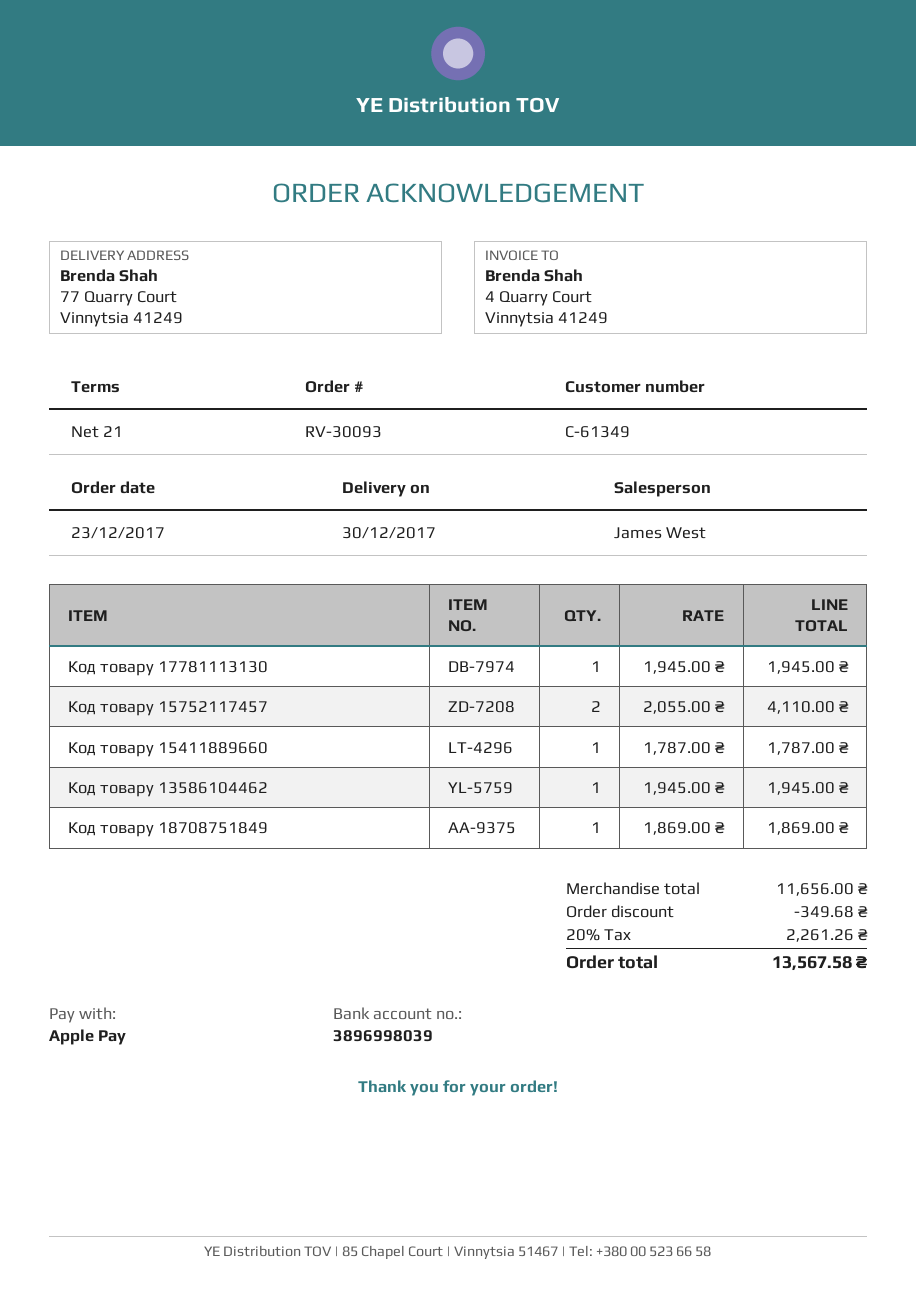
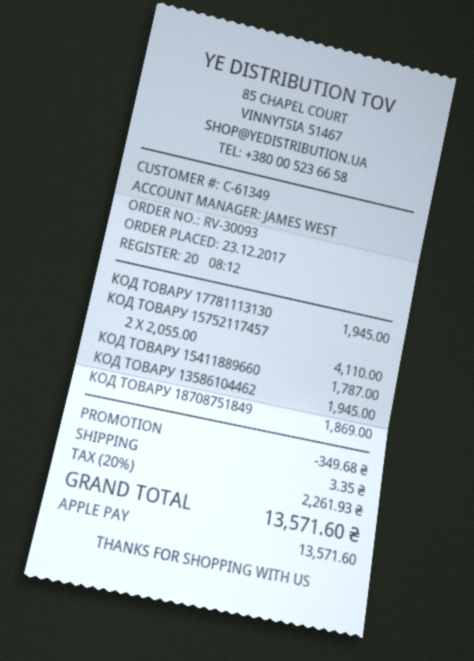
shipping: none -> 3.35
tax: 20% = 2261.26 -> 20% = 2261.93
total: 13567.58 -> 13571.60

